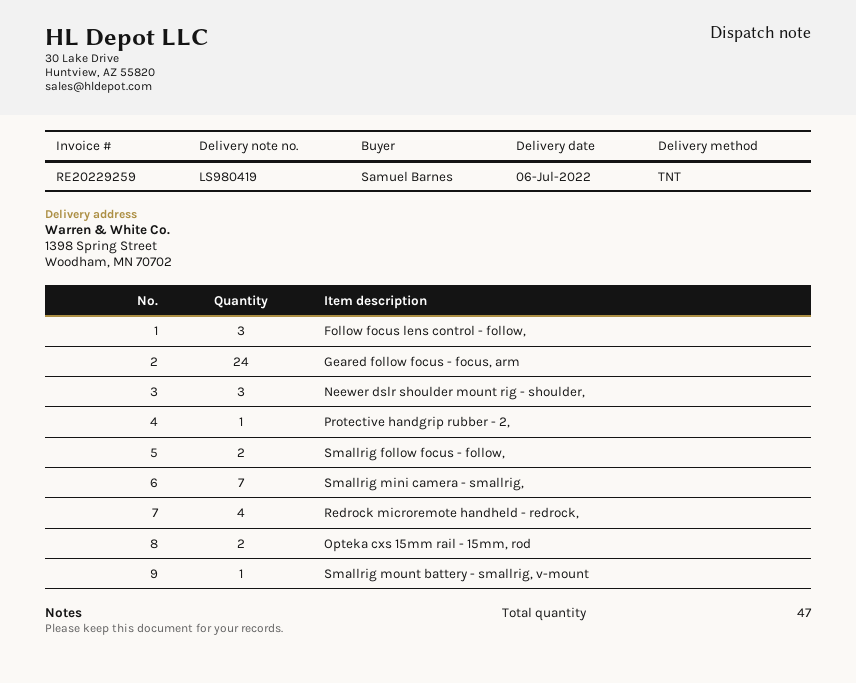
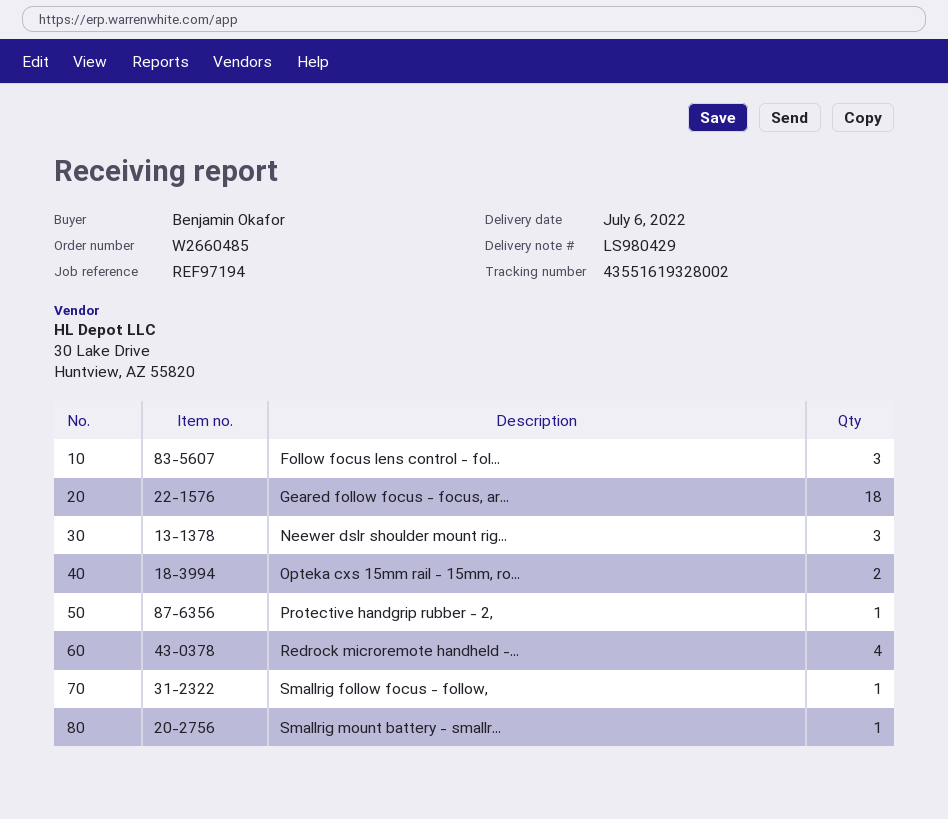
delivery note number: LS980419 -> LS980429
ordered by: Samuel Barnes -> Benjamin Okafor
Geared follow focus - focus, arm: 24 -> 18
Smallrig follow focus - follow,: 2 -> 1
Smallrig mini camera - smallrig,: 7 -> none

